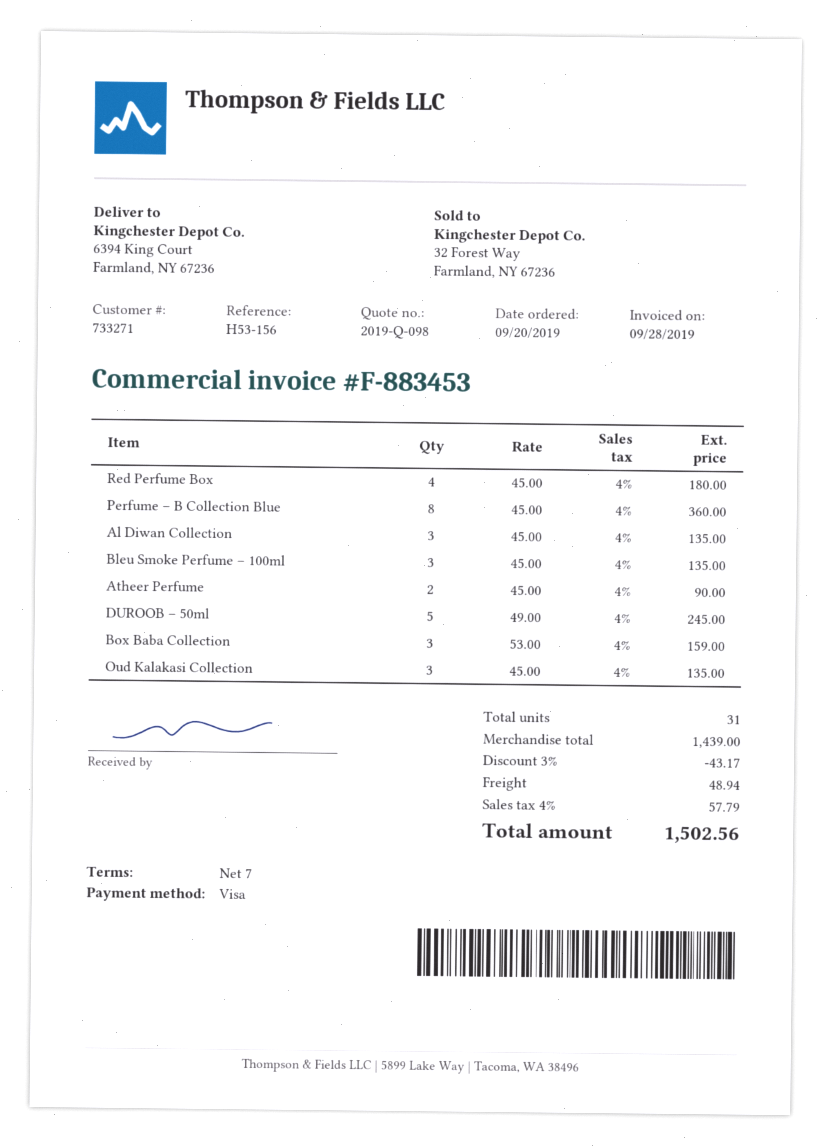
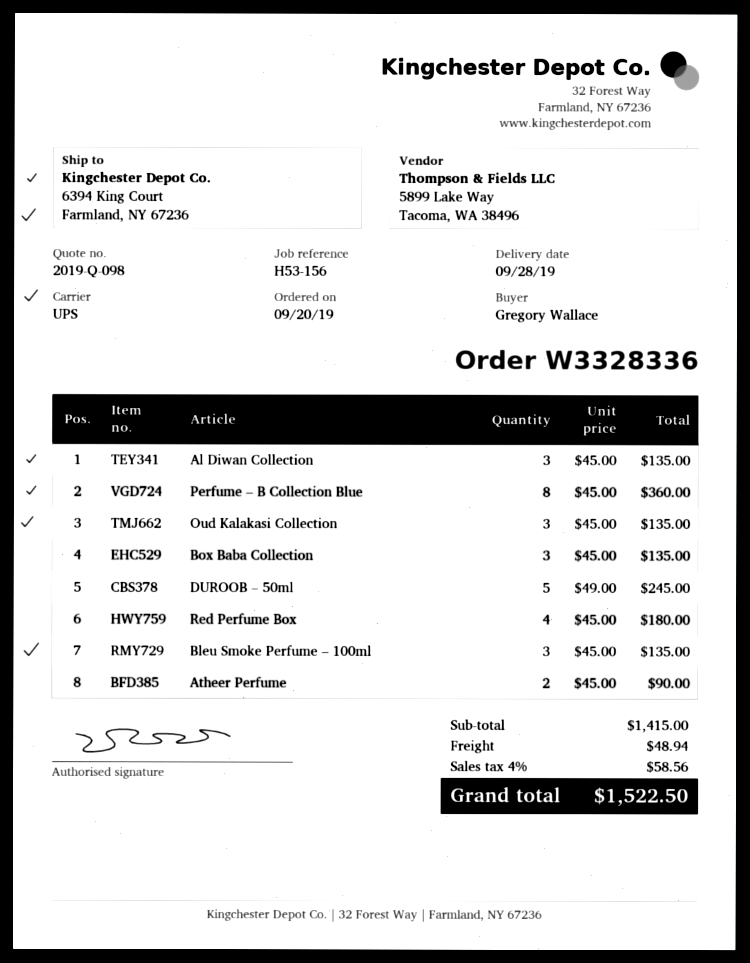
Box Baba Collection: 3 x 53.00 = 159.00 -> 3 x 45.00 = 135.00
subtotal: 1439.00 -> 1415.00
discount: 3% = 43.17 -> none
tax: 4% = 57.79 -> 4% = 58.56
total: 1502.56 -> 1522.50

